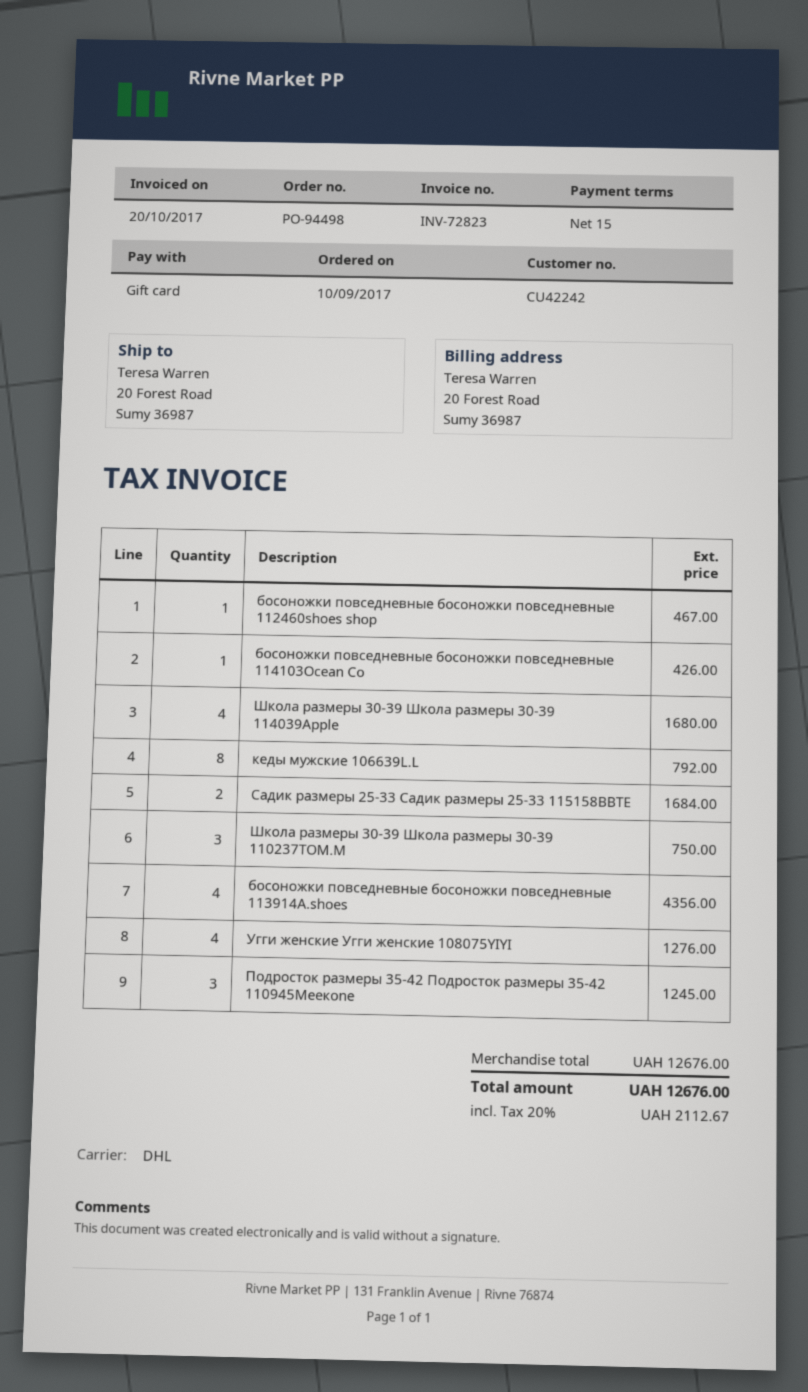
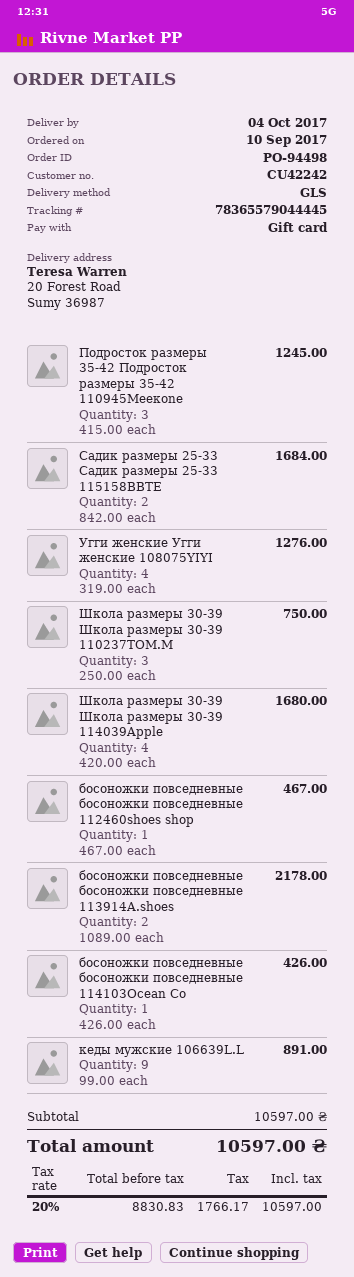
shipping method: DHL -> GLS
кеды мужские 106639L.L: 8 for 792.00 -> 9 for 891.00
босоножки повседневные босоножки повседневные 113914A.shoes: 4 for 4356.00 -> 2 for 2178.00
subtotal: 12676.00 -> 10597.00
tax: 20% = 2112.67 -> 20% = 1766.17
total: 12676.00 -> 10597.00

